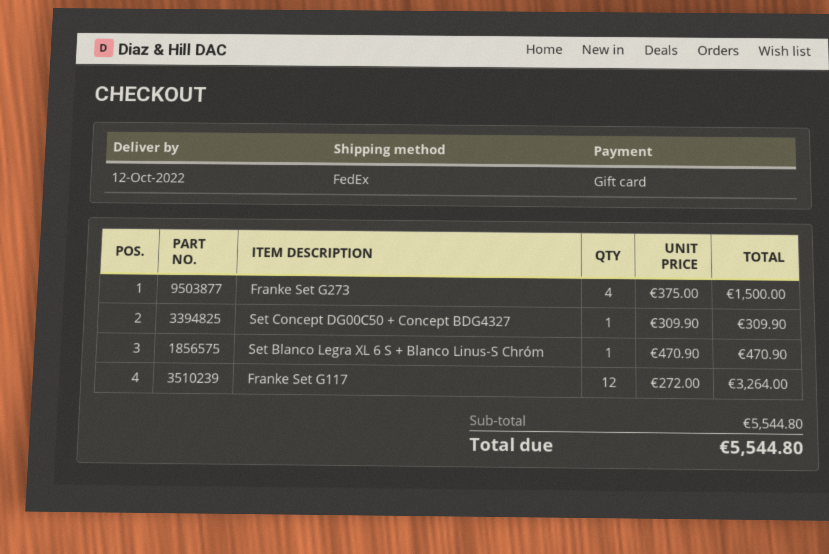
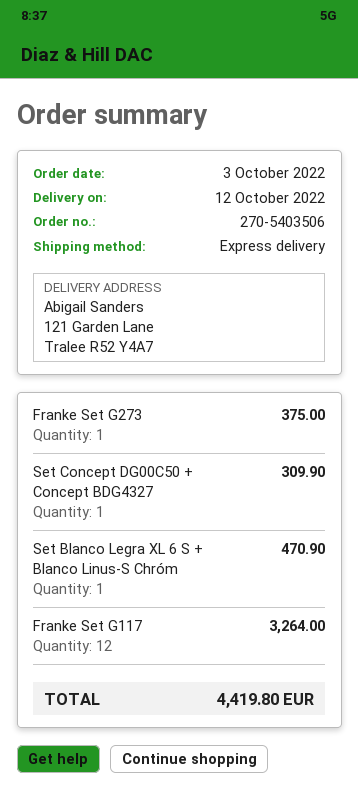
shipping method: FedEx -> express
Franke Set G273: 4 for 1500.00 -> 1 for 375.00
total: 5544.80 -> 4419.80

